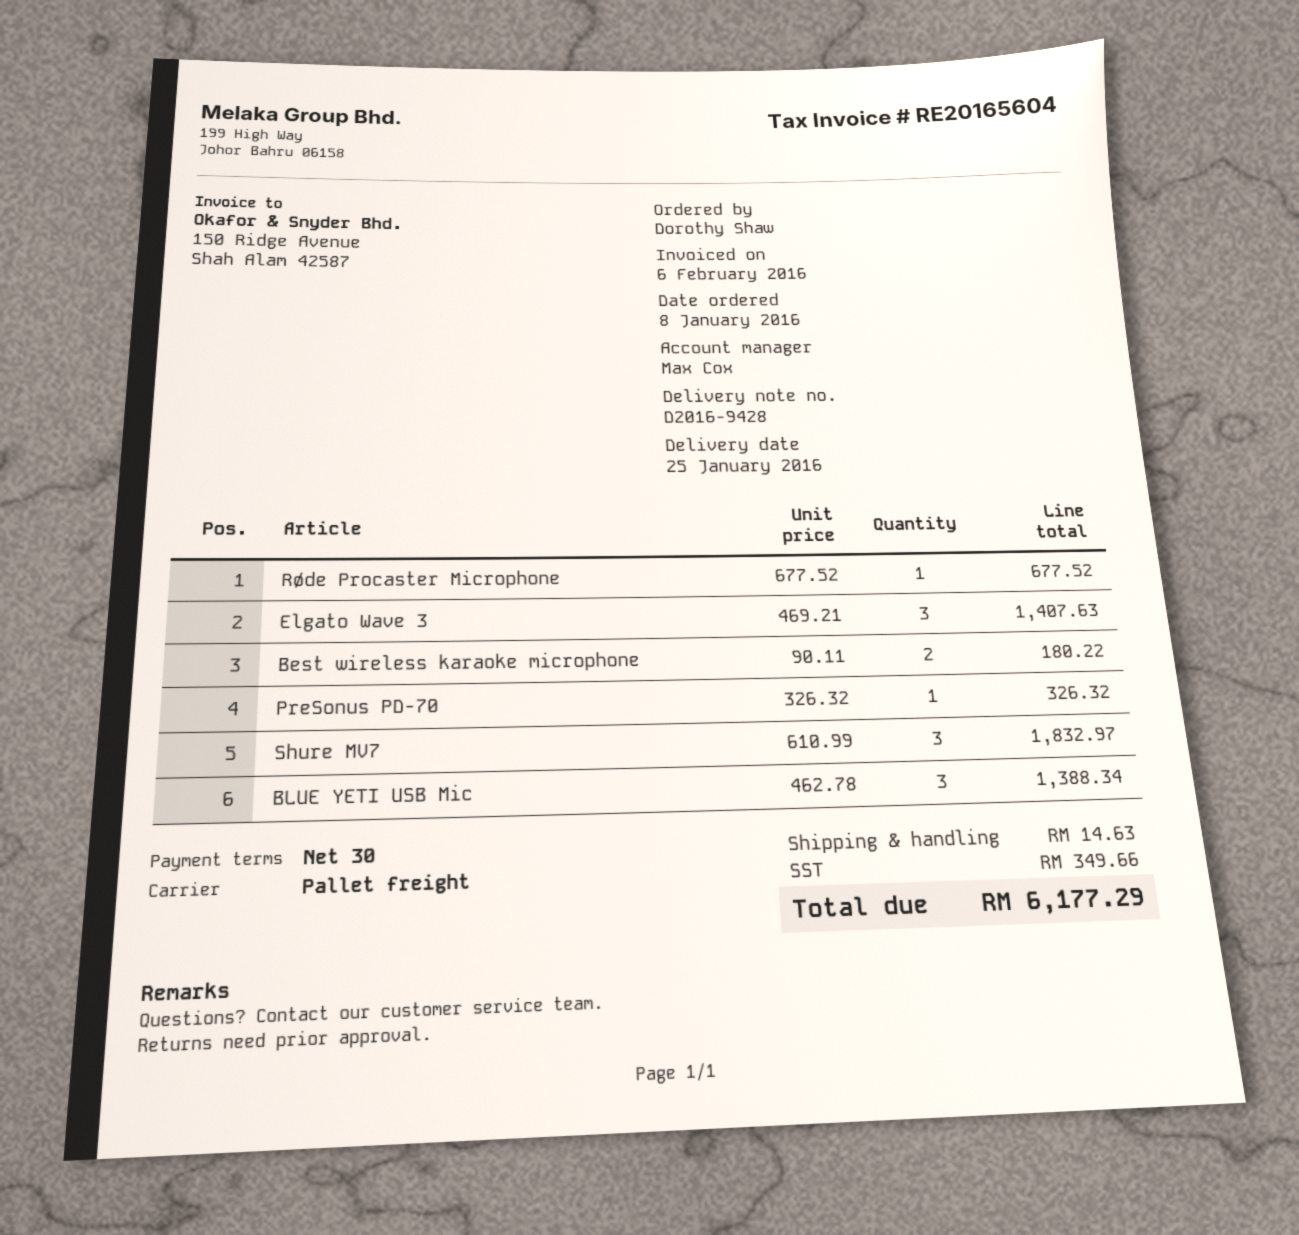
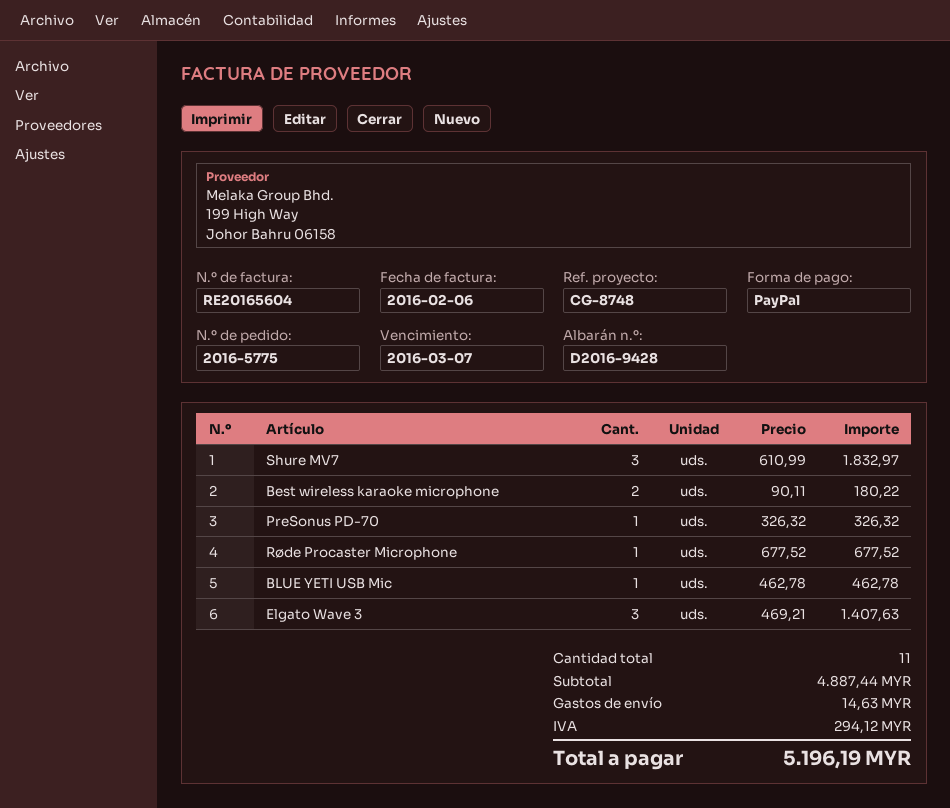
BLUE YETI USB Mic: 3 x 462.78 = 1388.34 -> 1 x 462.78 = 462.78
tax: 349.66 -> 294.12
total: 6177.29 -> 5196.19

